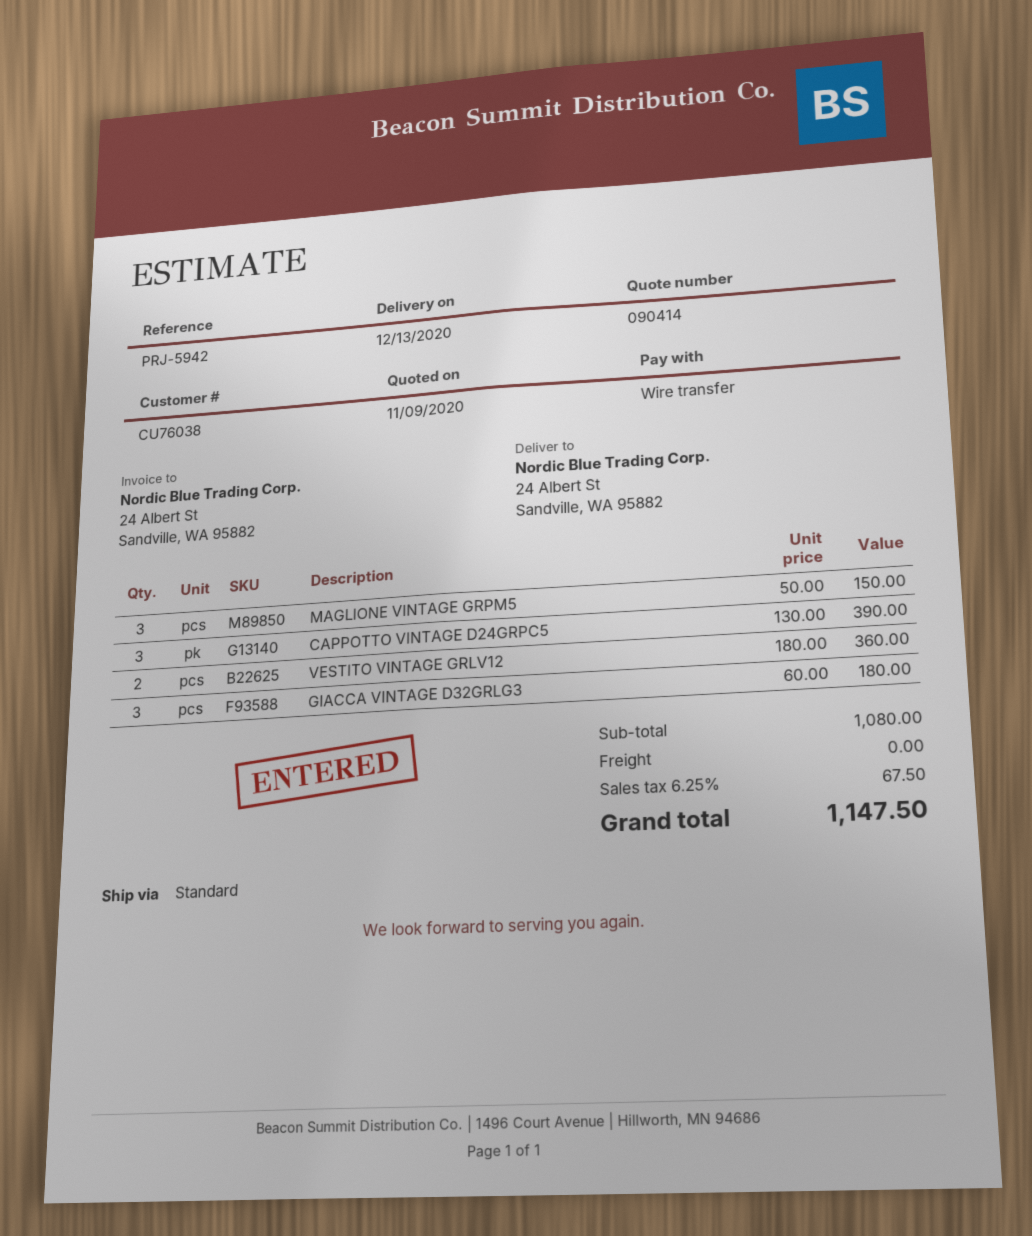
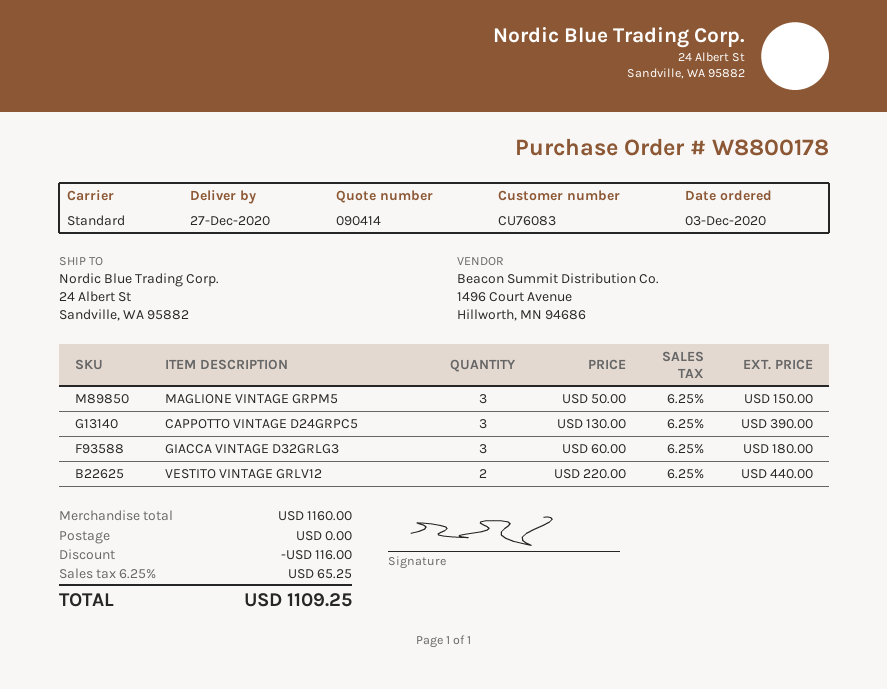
delivery date: 2020-12-13 -> 2020-12-27
customer number: CU76038 -> CU76083
VESTITO VINTAGE GRLV12: 2 x 180.00 = 360.00 -> 2 x 220.00 = 440.00
subtotal: 1080.00 -> 1160.00
discount: none -> 116.00
tax: 6.25% = 67.50 -> 6.25% = 65.25
total: 1147.50 -> 1109.25

